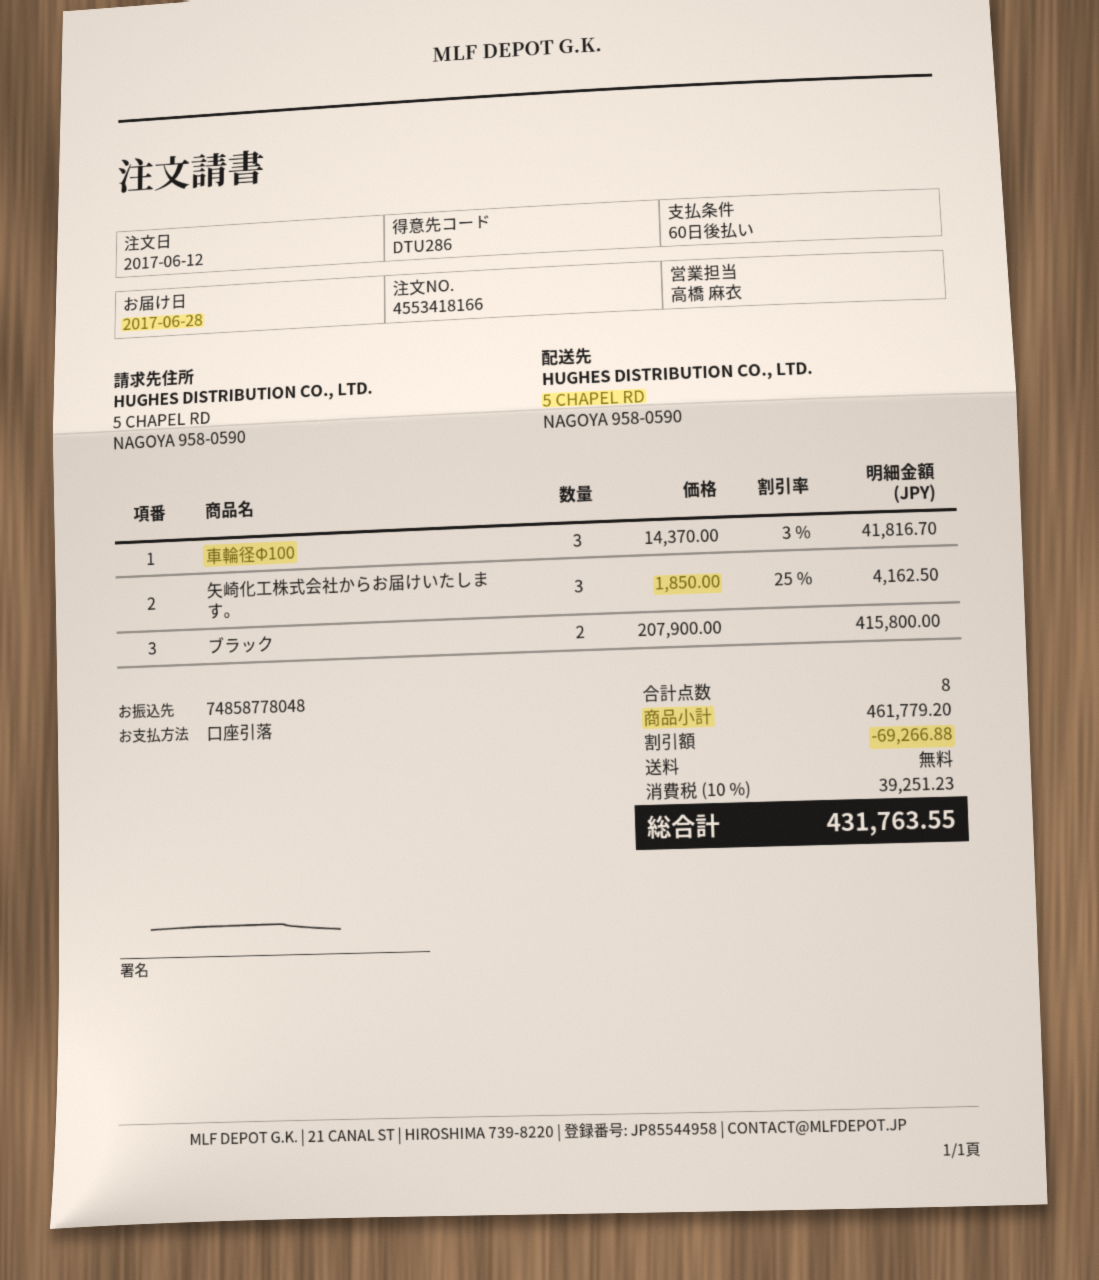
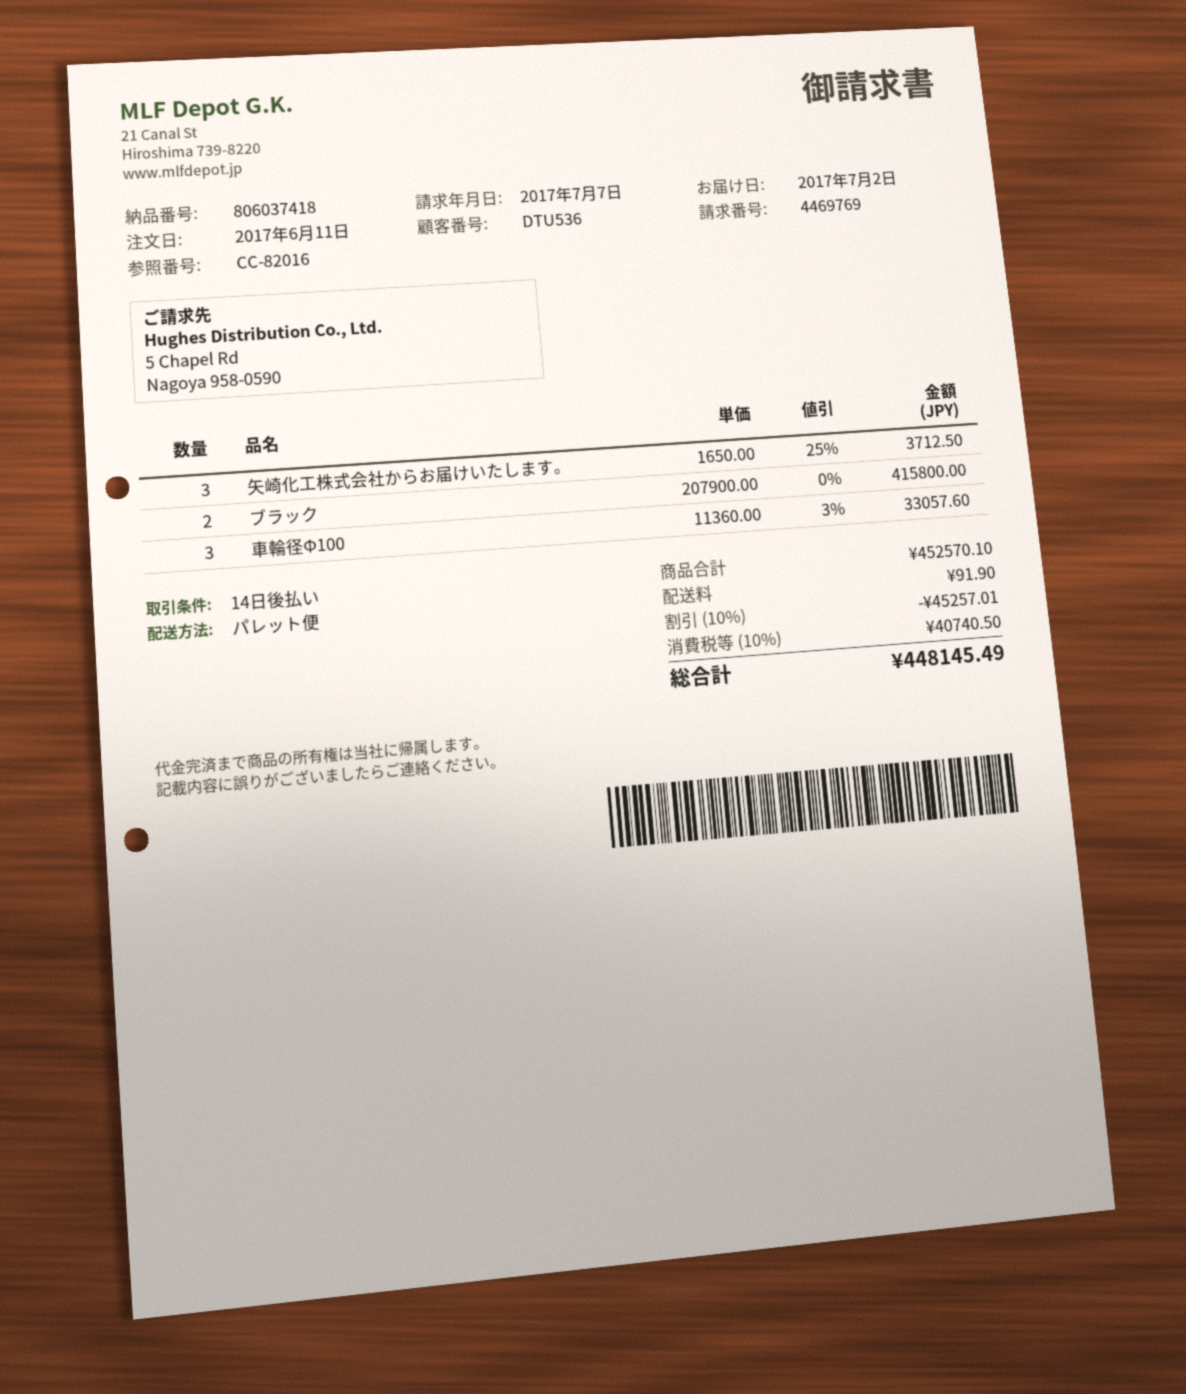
order date: 2017-06-12 -> 2017-06-11
delivery date: 2017-06-28 -> 2017-07-02
payment terms: 60 days -> 14 days
customer number: DTU286 -> DTU536
車輪径Φ100: 3 x 14370.00 - 3% = 41816.70 -> 3 x 11360.00 - 3% = 33057.60
矢崎化工株式会社からお届けいたします。: 3 x 1850.00 - 25% = 4162.50 -> 3 x 1650.00 - 25% = 3712.50
subtotal: 461779.20 -> 452570.10
discount: 69266.88 -> 45257.01
shipping: 0.00 -> 91.90
tax: 10% = 39251.23 -> 10% = 40740.50
total: 431763.55 -> 448145.49

